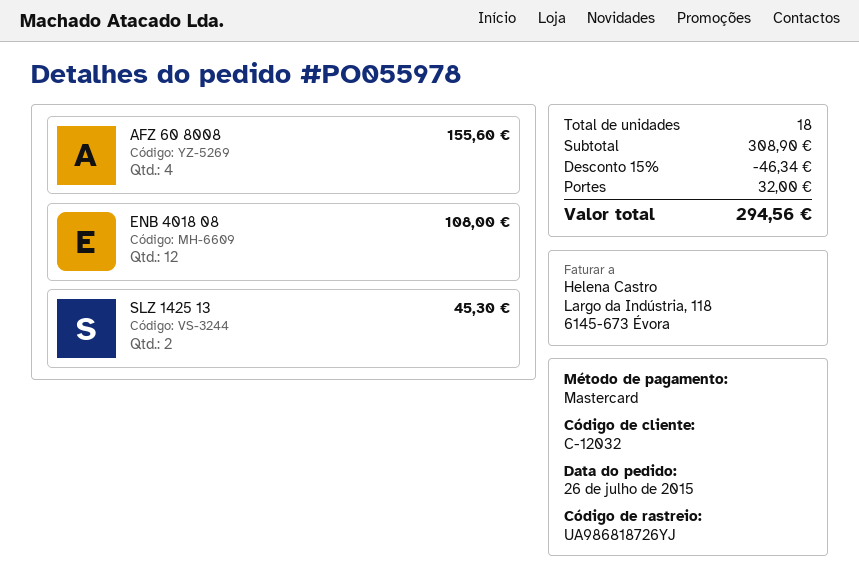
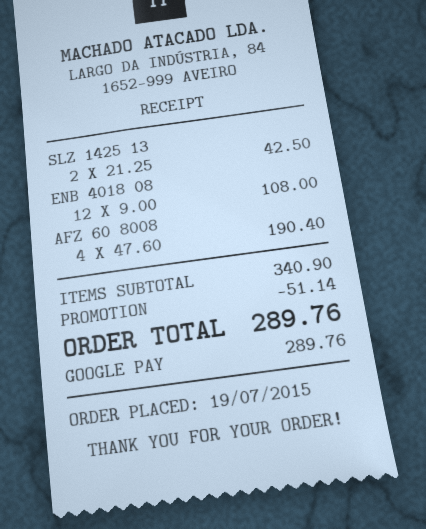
order date: 2015-07-26 -> 2015-07-19
payment method: Mastercard -> Google Pay
AFZ 60 8008: 4 for 155.60 -> 4 for 190.40
SLZ 1425 13: 2 for 45.30 -> 2 for 42.50
subtotal: 308.90 -> 340.90
discount: 46.34 -> 51.14
shipping: 32.00 -> none
total: 294.56 -> 289.76

